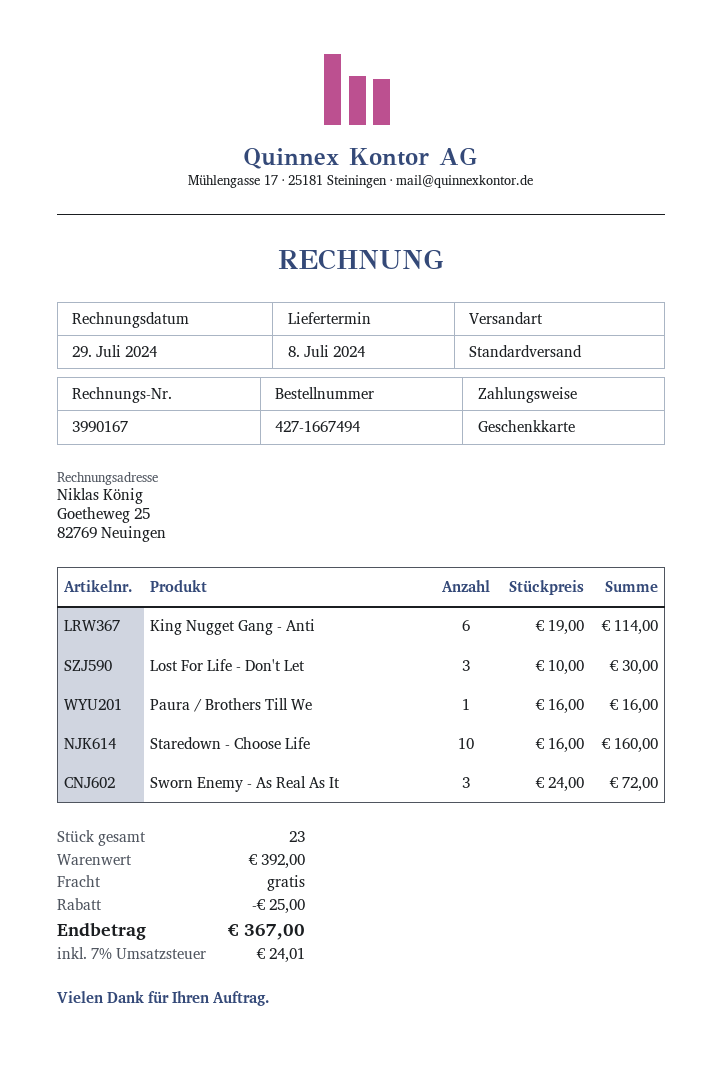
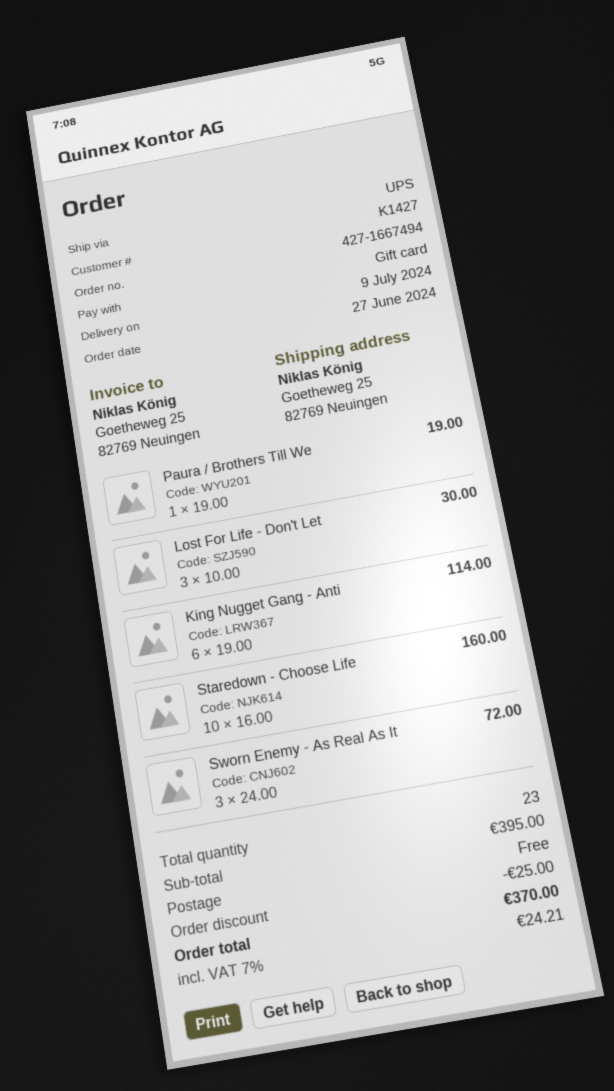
delivery date: 2024-07-08 -> 2024-07-09
shipping method: standard -> UPS
Paura / Brothers Till We: 1 x 16.00 = 16.00 -> 1 x 19.00 = 19.00
subtotal: 392.00 -> 395.00
tax: 7% = 24.01 -> 7% = 24.21
total: 367.00 -> 370.00

